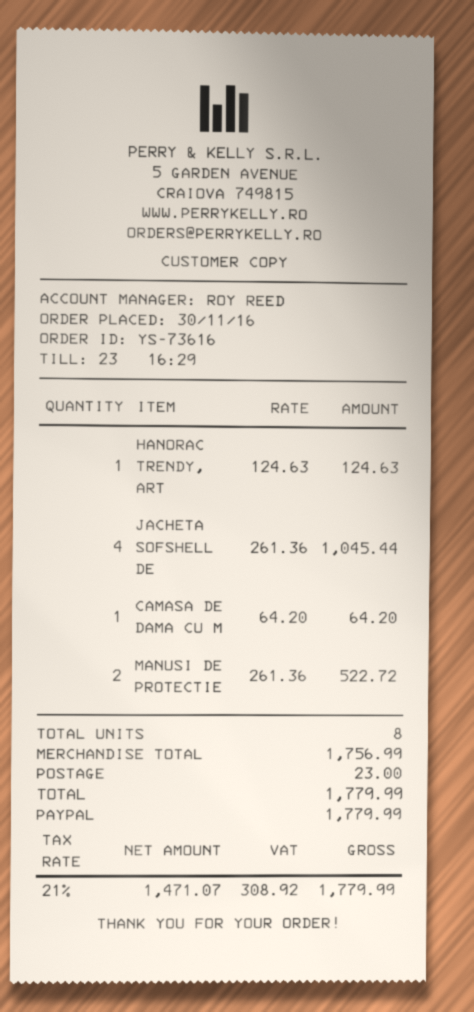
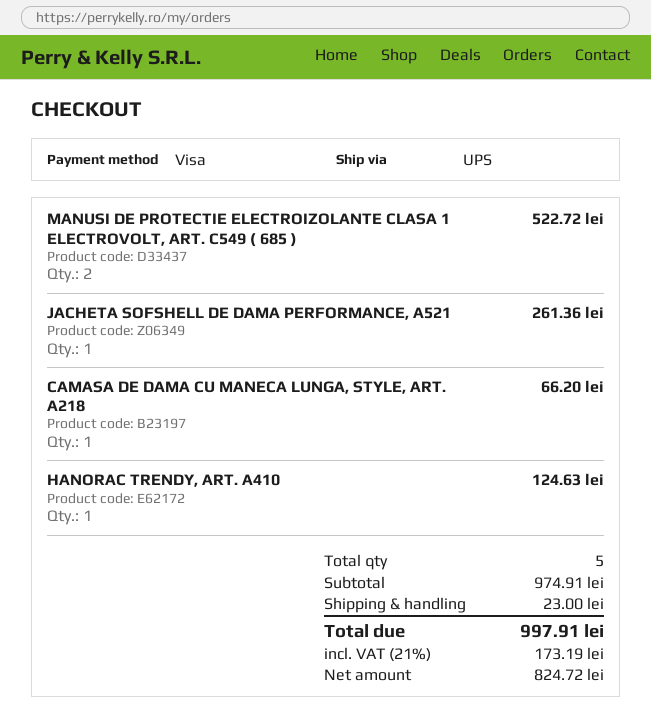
payment method: PayPal -> Visa
JACHETA SOFSHELL DE: 4 for 1045.44 -> 1 for 261.36
CAMASA DE DAMA CU M: 1 for 64.20 -> 1 for 66.20
total quantity: 8 -> 5
subtotal: 1756.99 -> 974.91
net: 1471.07 -> 824.72
tax: 21% = 308.92 -> 21% = 173.19
total: 1779.99 -> 997.91

